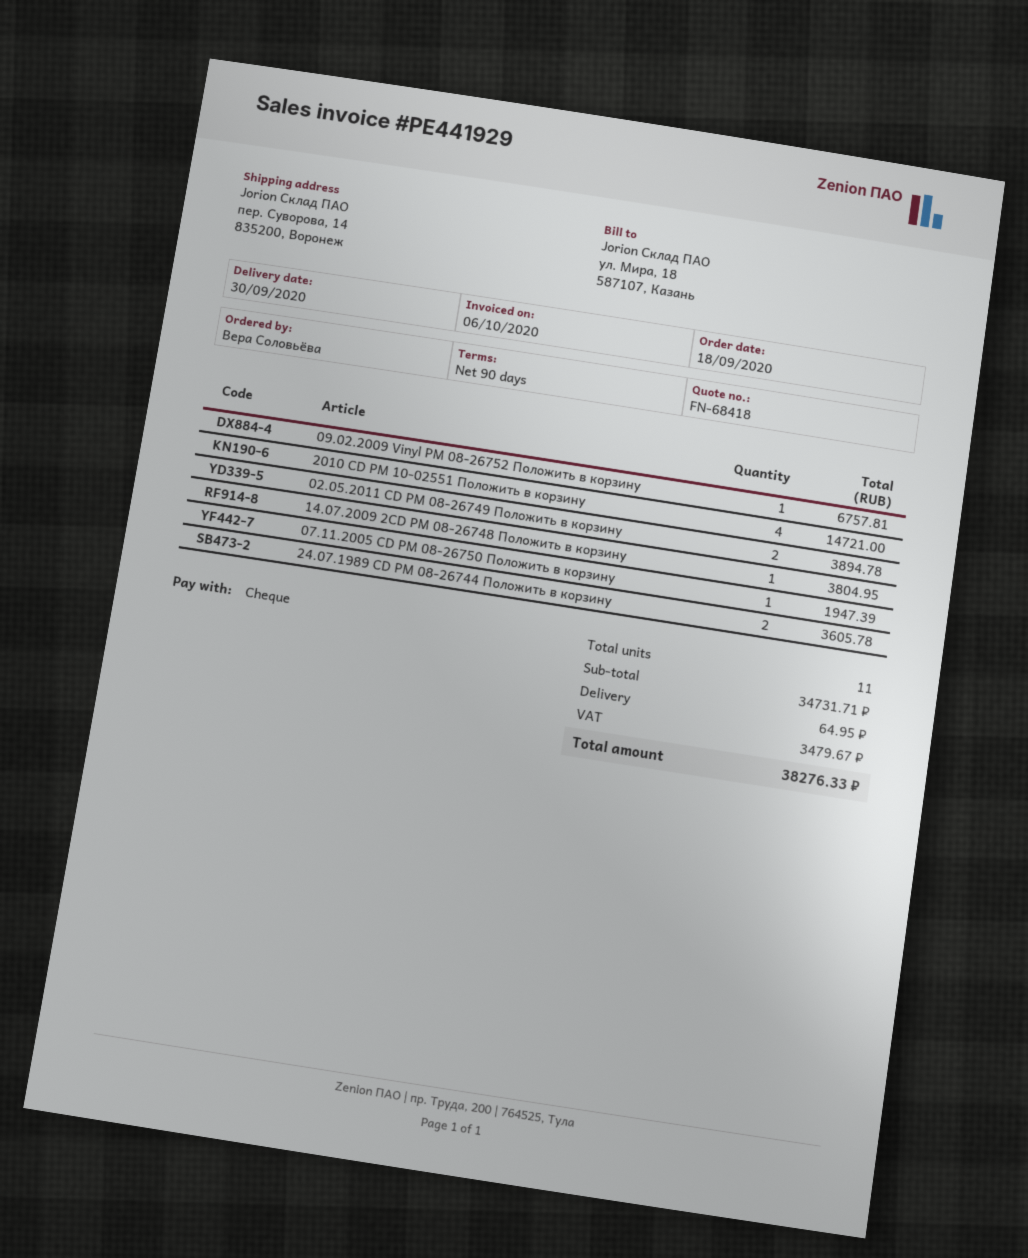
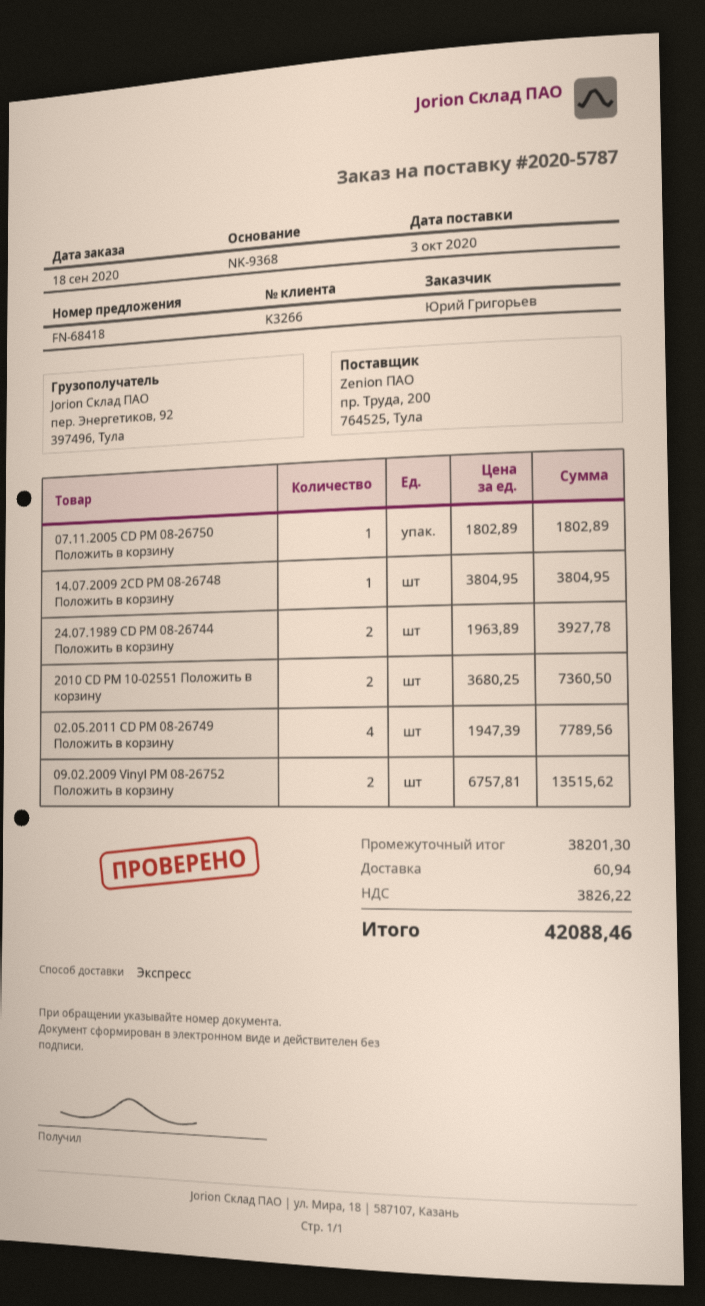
delivery date: 2020-09-30 -> 2020-10-03
ordered by: Вера Соловьёва -> Юрий Григорьев
ship to: пер. Суворова, 14, 835200, Воронеж -> пер. Энергетиков, 92, 397496, Тула
09.02.2009 Vinyl PM 08-26752 Положить в корзину: 1 for 6757.81 -> 2 for 13515.62
2010 CD PM 10-02551 Положить в корзину: 4 for 14721.00 -> 2 for 7360.50
02.05.2011 CD PM 08-26749 Положить в корзину: 2 for 3894.78 -> 4 for 7789.56
07.11.2005 CD PM 08-26750 Положить в корзину: 1 for 1947.39 -> 1 for 1802.89
24.07.1989 CD PM 08-26744 Положить в корзину: 2 for 3605.78 -> 2 for 3927.78
subtotal: 34731.71 -> 38201.30
shipping: 64.95 -> 60.94
tax: 3479.67 -> 3826.22
total: 38276.33 -> 42088.46

